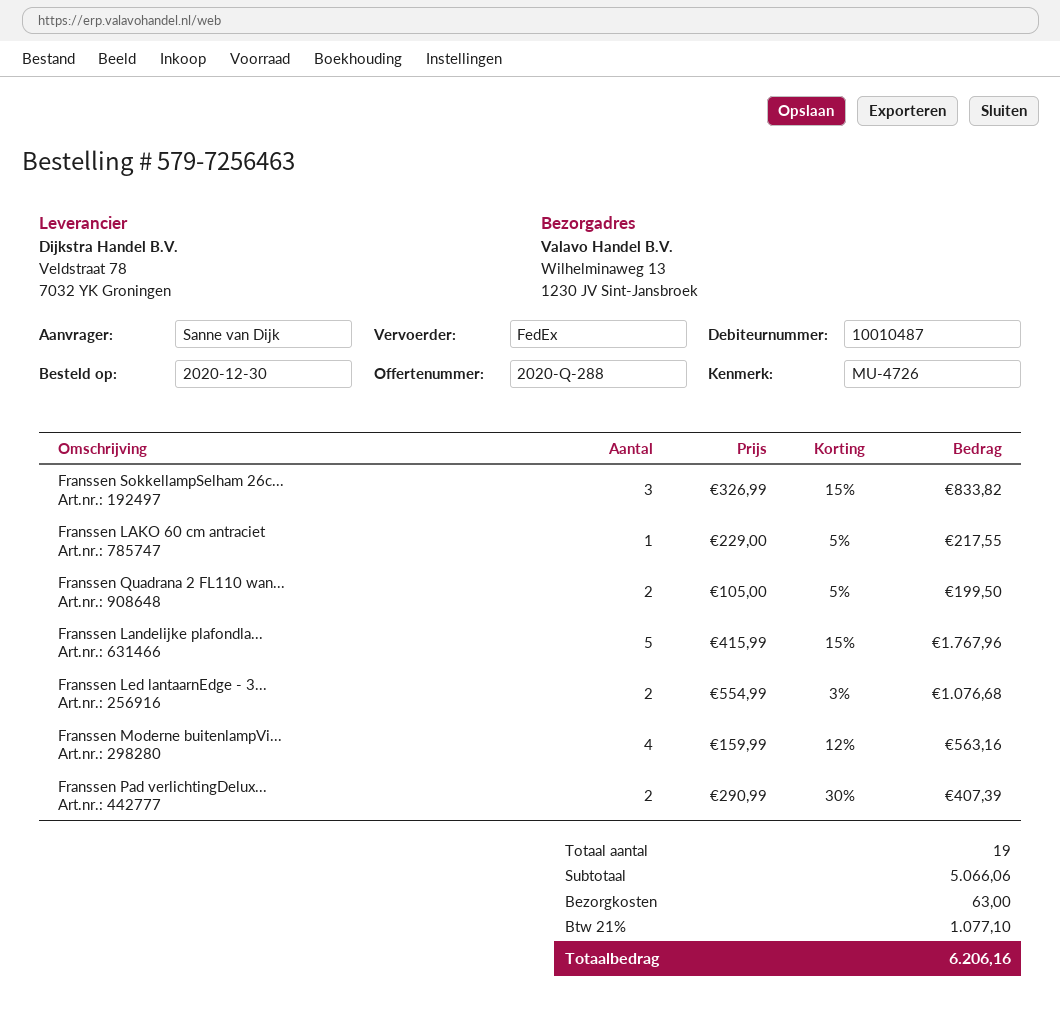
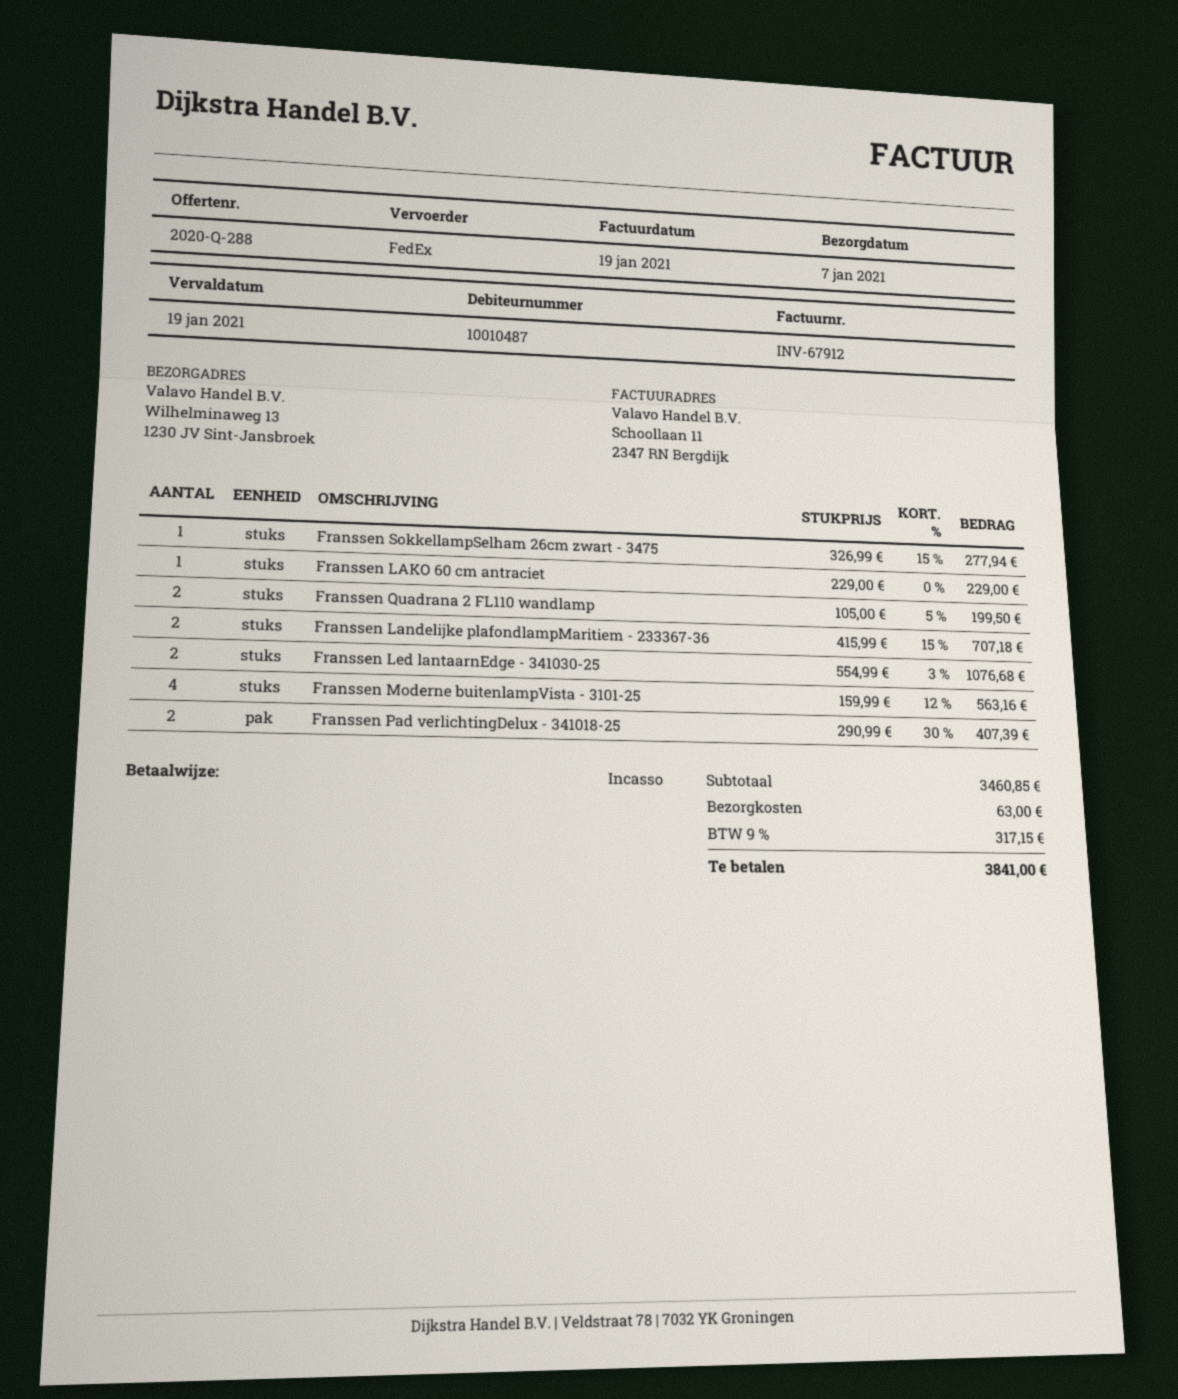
Franssen SokkellampSelham 26c...: 3 x 326.99 - 15% = 833.82 -> 1 x 326.99 - 15% = 277.94
Franssen LAKO 60 cm antraciet: 1 x 229.00 - 5% = 217.55 -> 1 x 229.00 = 229.00
Franssen Landelijke plafondla...: 5 x 415.99 - 15% = 1767.96 -> 2 x 415.99 - 15% = 707.18
subtotal: 5066.06 -> 3460.85
tax: 21% = 1077.10 -> 9% = 317.15
total: 6206.16 -> 3841.00

